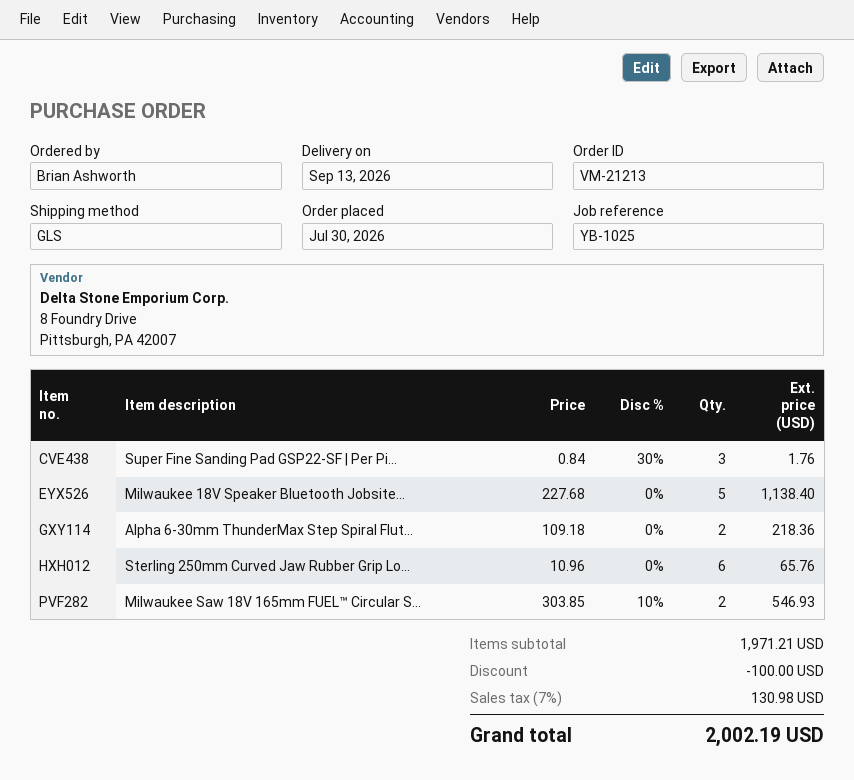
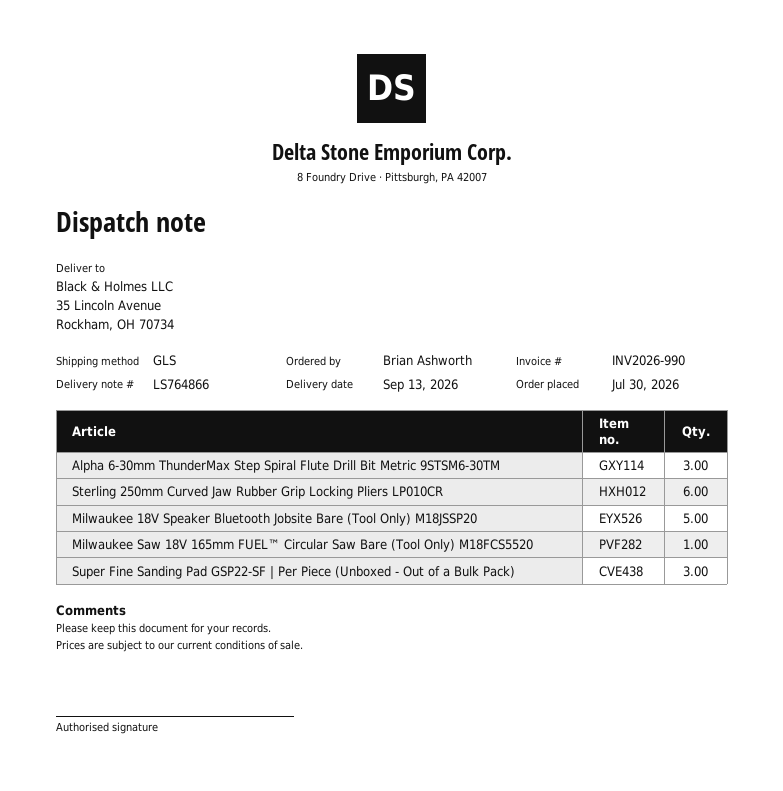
Alpha 6-30mm ThunderMax Step Spiral Flut...: 2 -> 3
Milwaukee Saw 18V 165mm FUEL™ Circular S...: 2 -> 1

